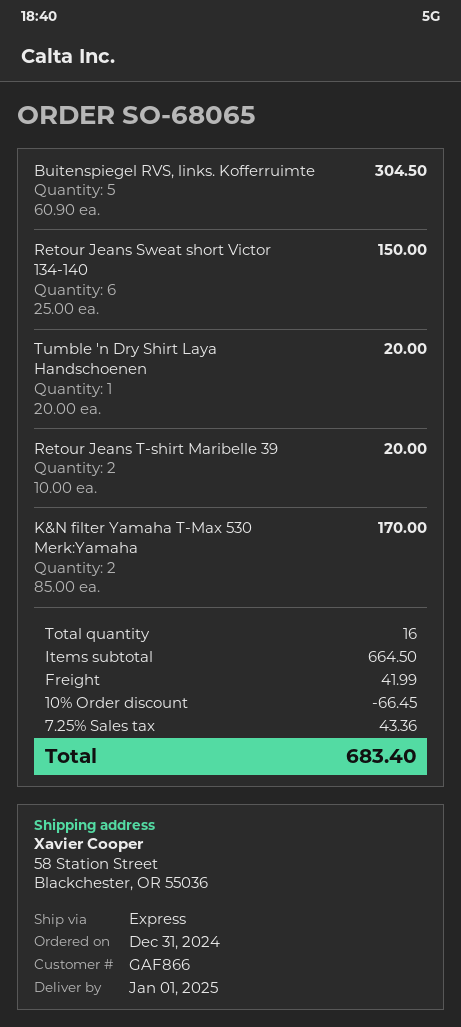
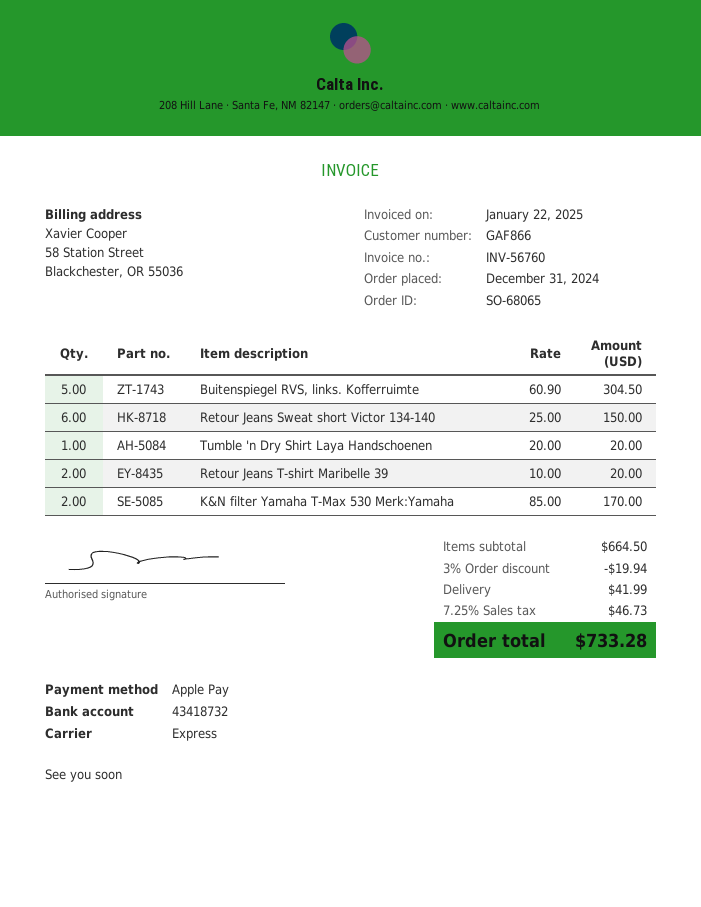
discount: 10% = 66.45 -> 3% = 19.94
tax: 7.25% = 43.36 -> 7.25% = 46.73
total: 683.40 -> 733.28

